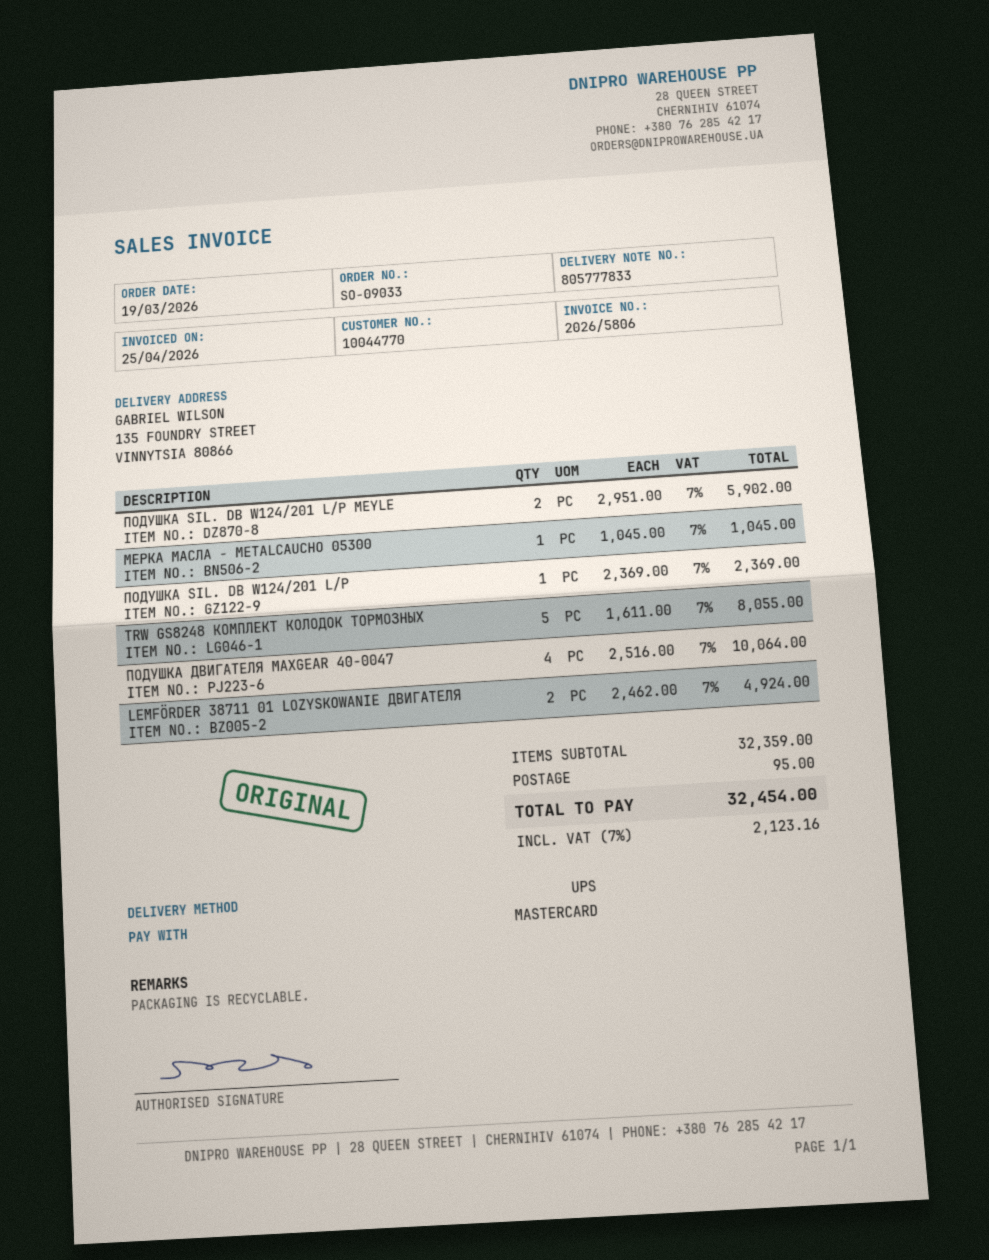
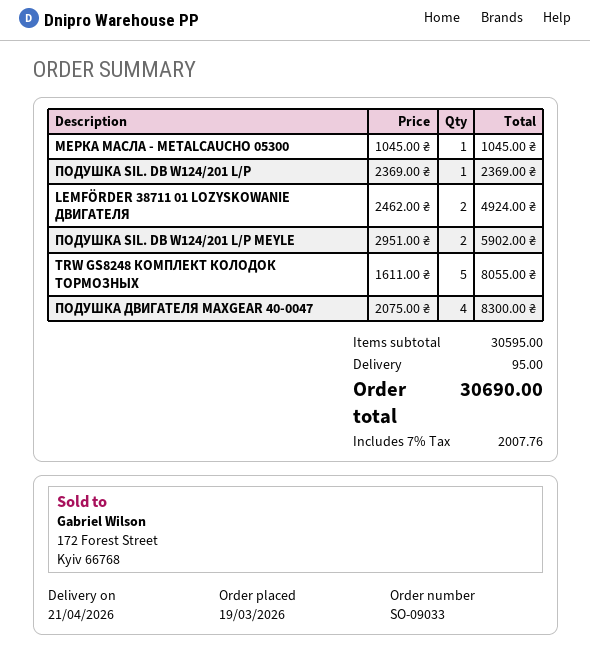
ПОДУШКА ДВИГАТЕЛЯ MAXGEAR 40-0047: 4 x 2516.00 = 10064.00 -> 4 x 2075.00 = 8300.00
subtotal: 32359.00 -> 30595.00
tax: 7% = 2123.16 -> 7% = 2007.76
total: 32454.00 -> 30690.00

